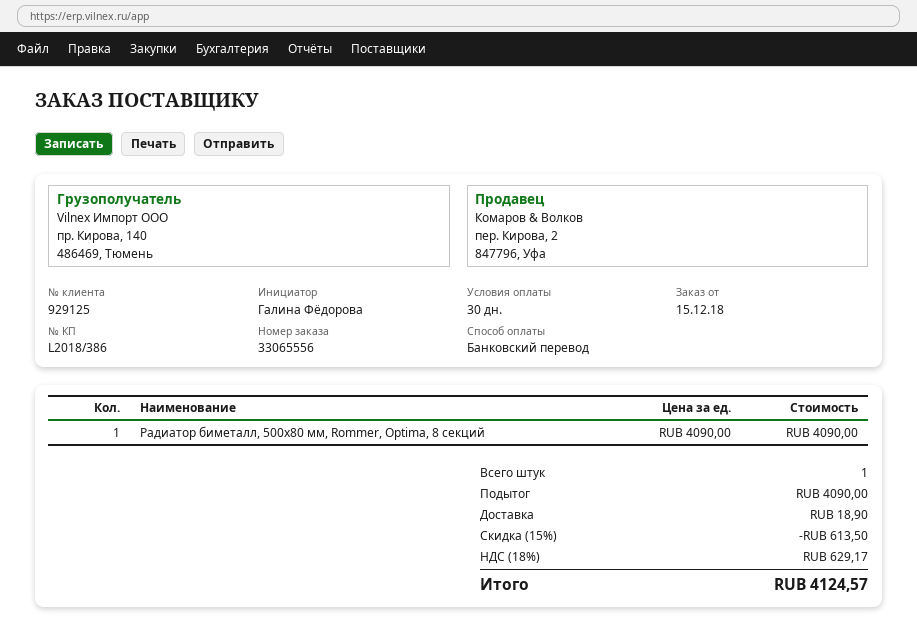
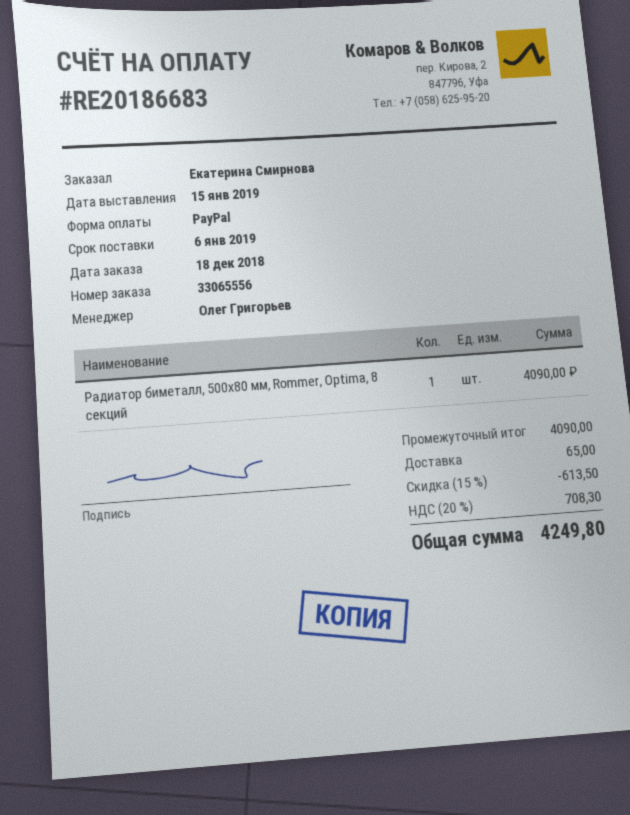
order date: 2018-12-15 -> 2018-12-18
ordered by: Галина Фёдорова -> Екатерина Смирнова
payment method: bank transfer -> PayPal
shipping: 18.90 -> 65.00
tax: 18% = 629.17 -> 20% = 708.30
total: 4124.57 -> 4249.80

